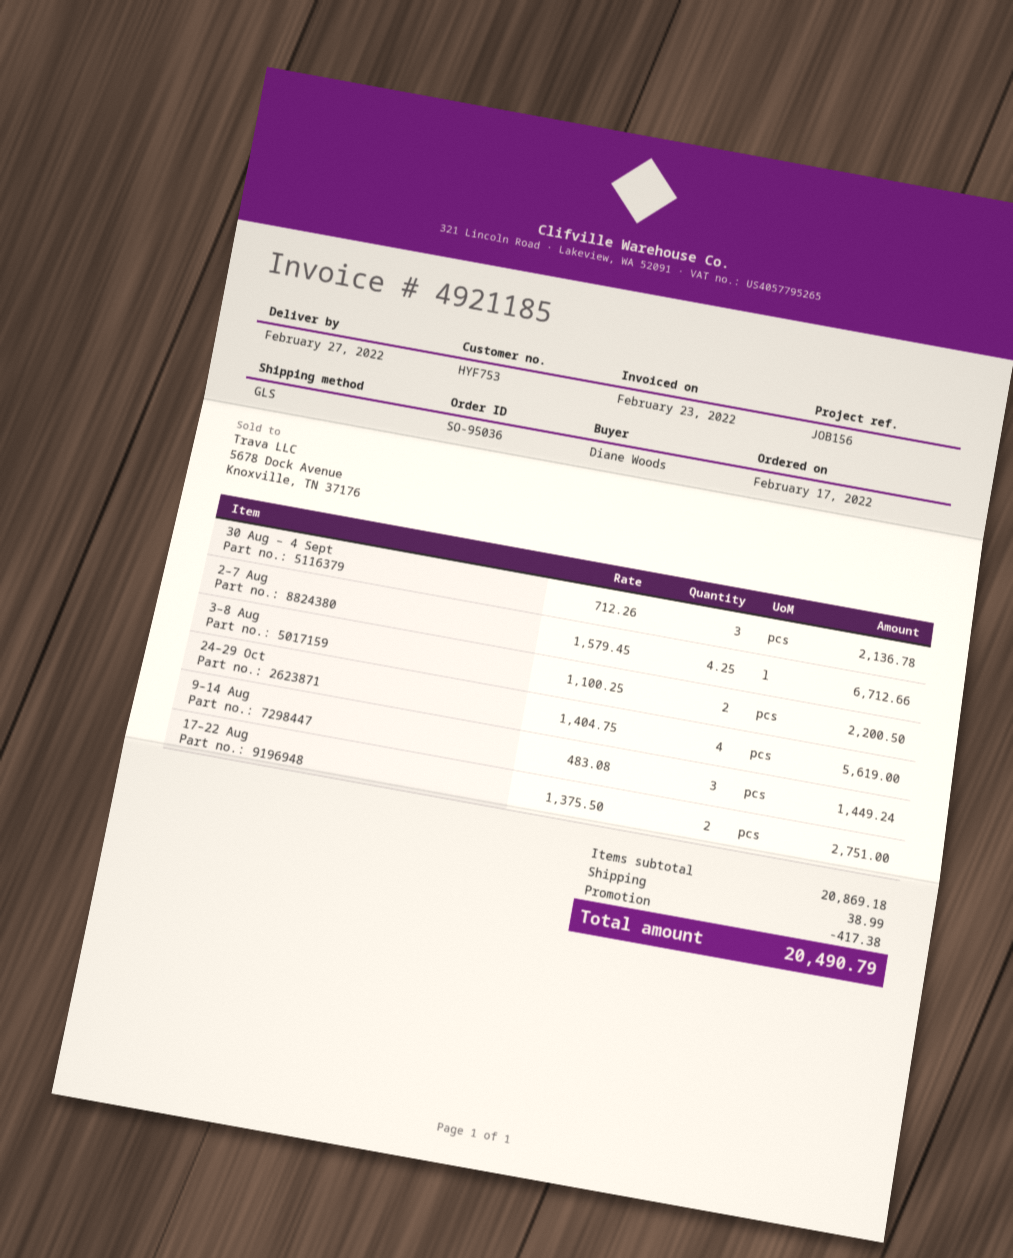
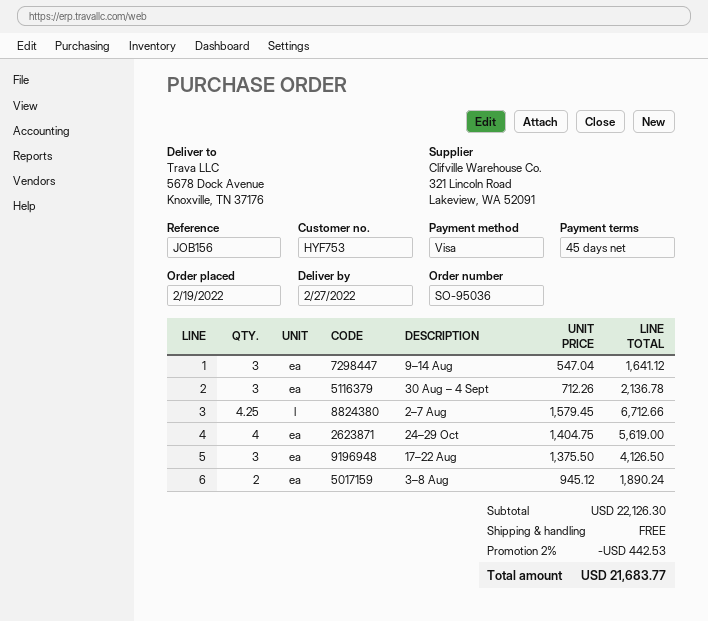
order date: 2022-02-17 -> 2022-02-19
3–8 Aug: 2 x 1100.25 = 2200.50 -> 2 x 945.12 = 1890.24
9–14 Aug: 3 x 483.08 = 1449.24 -> 3 x 547.04 = 1641.12
17–22 Aug: 2 x 1375.50 = 2751.00 -> 3 x 1375.50 = 4126.50
subtotal: 20869.18 -> 22126.30
discount: 417.38 -> 442.53
shipping: 38.99 -> 0.00
total: 20490.79 -> 21683.77

